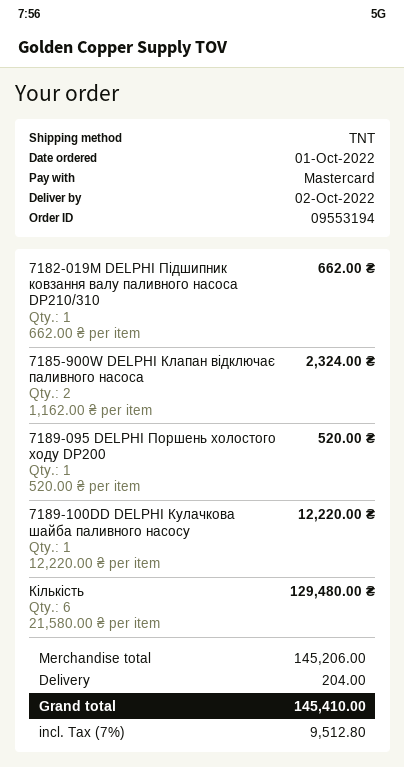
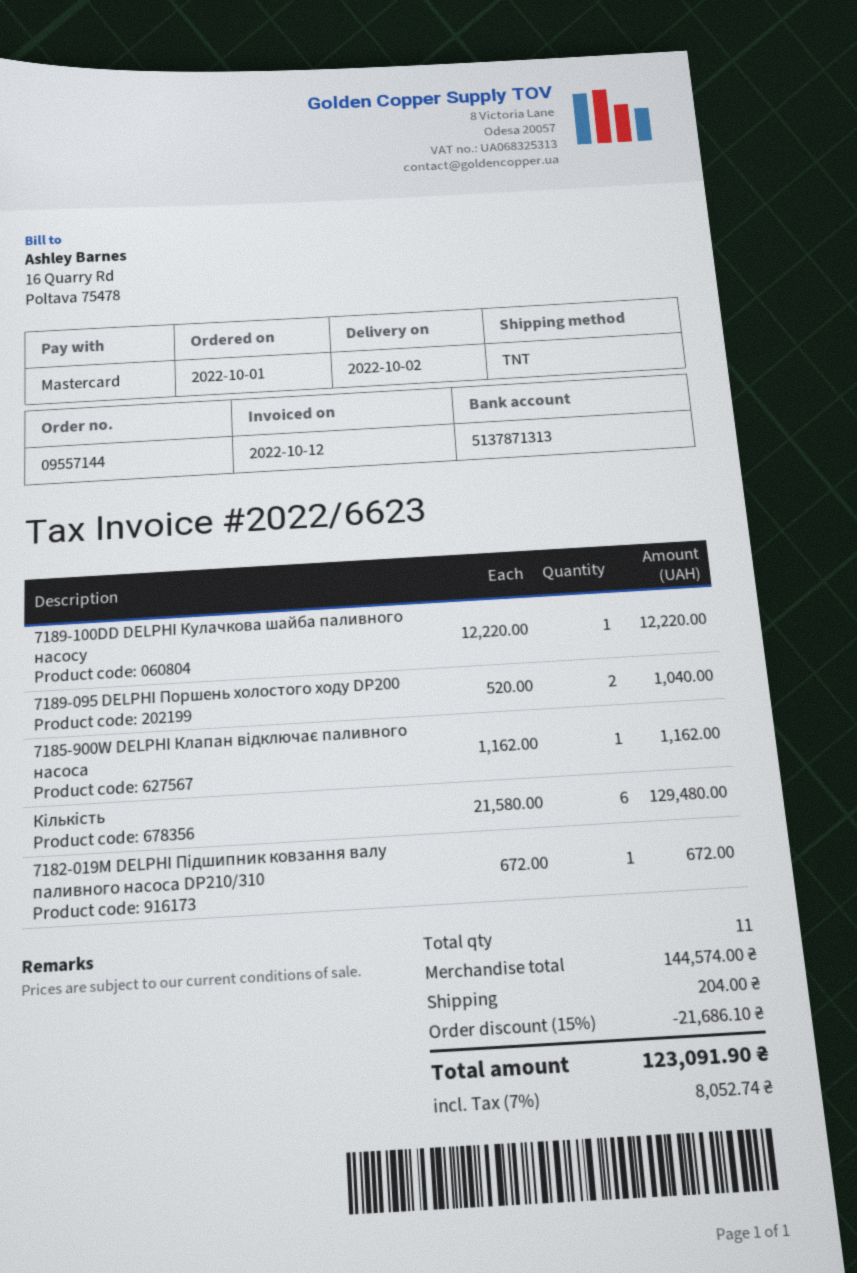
order number: 09553194 -> 09557144
7182-019M DELPHI Підшипник ковзання валу паливного насоса DP210/310: 1 x 662.00 = 662.00 -> 1 x 672.00 = 672.00
7185-900W DELPHI Клапан відключає паливного насоса: 2 x 1162.00 = 2324.00 -> 1 x 1162.00 = 1162.00
7189-095 DELPHI Поршень холостого ходу DP200: 1 x 520.00 = 520.00 -> 2 x 520.00 = 1040.00
subtotal: 145206.00 -> 144574.00
discount: none -> 15% = 21686.10
tax: 7% = 9512.80 -> 7% = 8052.74
total: 145410.00 -> 123091.90

